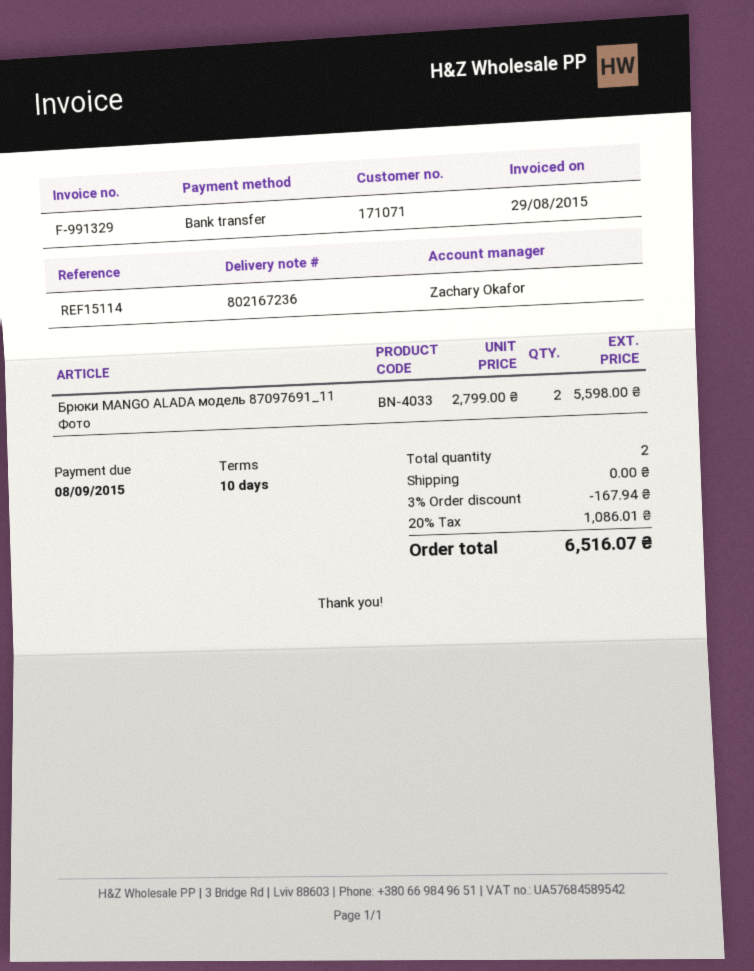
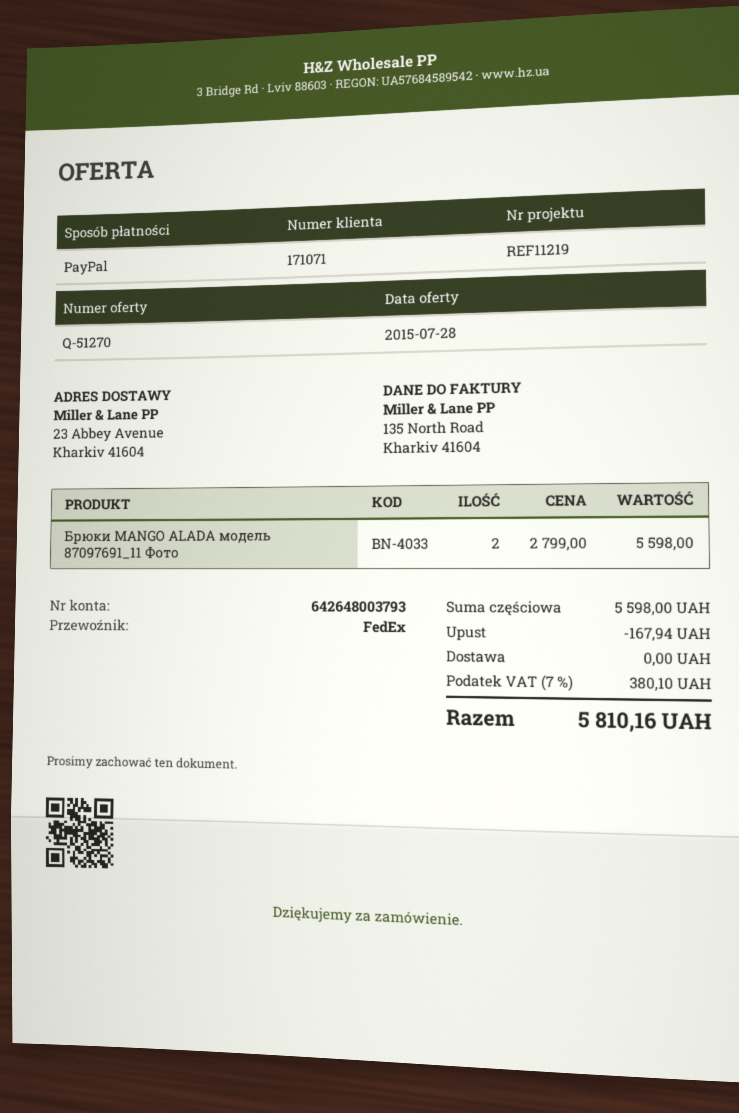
reference: REF15114 -> REF11219
payment method: bank transfer -> PayPal
tax: 20% = 1086.01 -> 7% = 380.10
total: 6516.07 -> 5810.16

